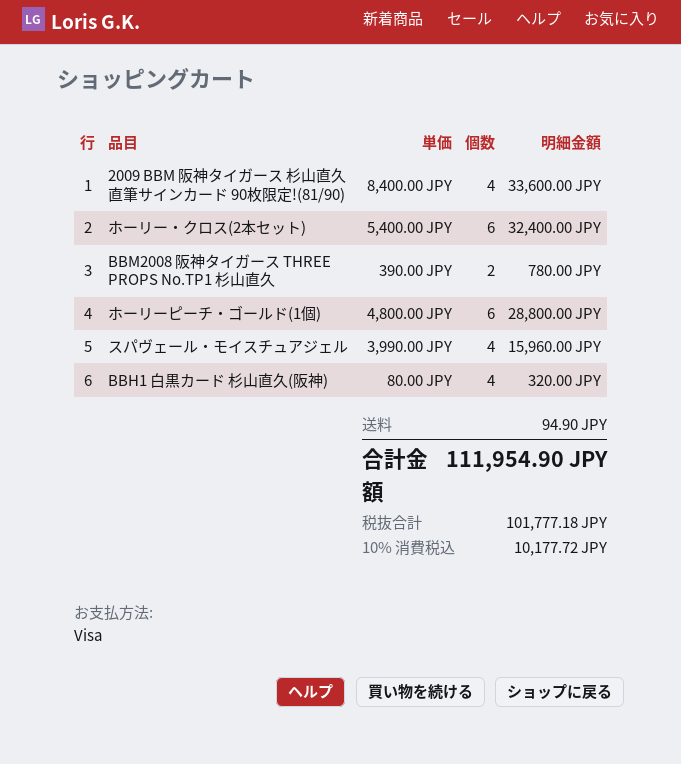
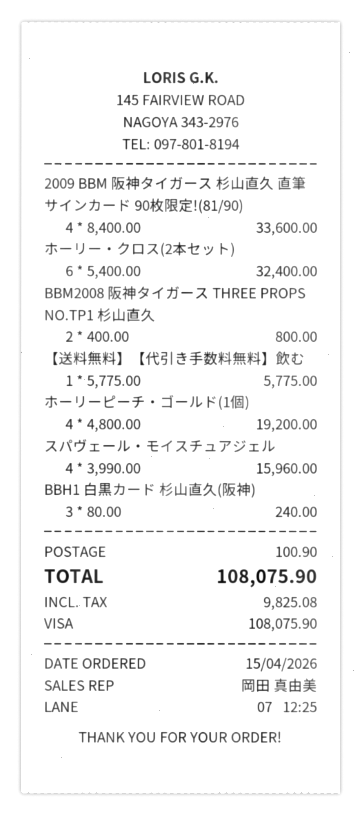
BBM2008 阪神タイガース THREE PROPS No.TP1 杉山直久: 2 x 390.00 = 780.00 -> 2 x 400.00 = 800.00
ホーリーピーチ・ゴールド(1個): 6 x 4800.00 = 28800.00 -> 4 x 4800.00 = 19200.00
BBH1 白黒カード 杉山直久(阪神): 4 x 80.00 = 320.00 -> 3 x 80.00 = 240.00
【送料無料】【代引き手数料無料】飲む: none -> 1 x 5775.00 = 5775.00
shipping: 94.90 -> 100.90
tax: 10177.72 -> 9825.08
total: 111954.90 -> 108075.90

